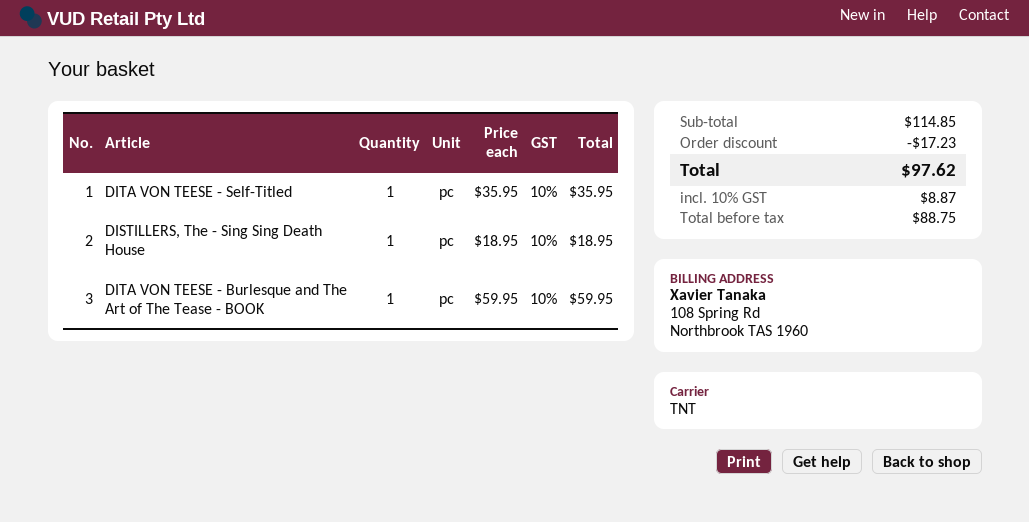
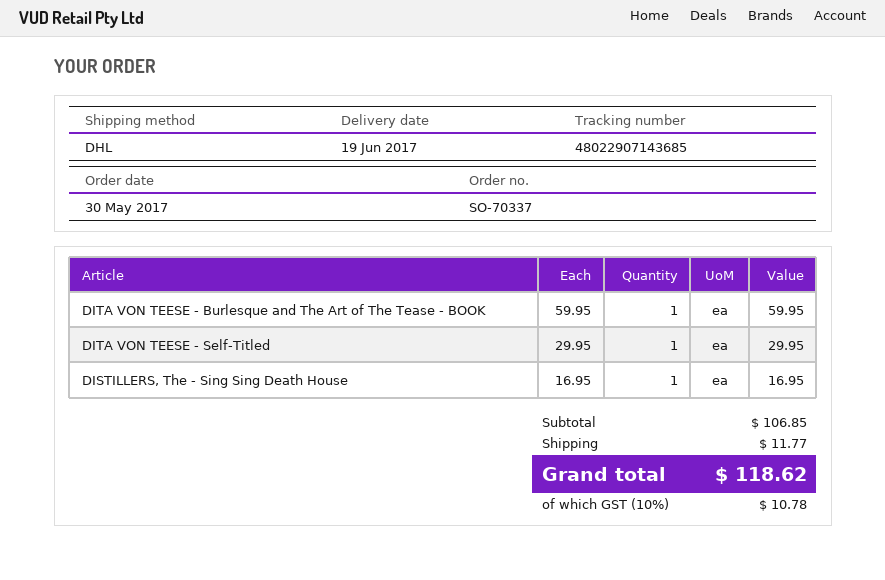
shipping method: TNT -> DHL
DITA VON TEESE - Self-Titled: 1 x 35.95 = 35.95 -> 1 x 29.95 = 29.95
DISTILLERS, The - Sing Sing Death House: 1 x 18.95 = 18.95 -> 1 x 16.95 = 16.95
subtotal: 114.85 -> 106.85
discount: 17.23 -> none
shipping: none -> 11.77
tax: 10% = 8.87 -> 10% = 10.78
total: 97.62 -> 118.62

